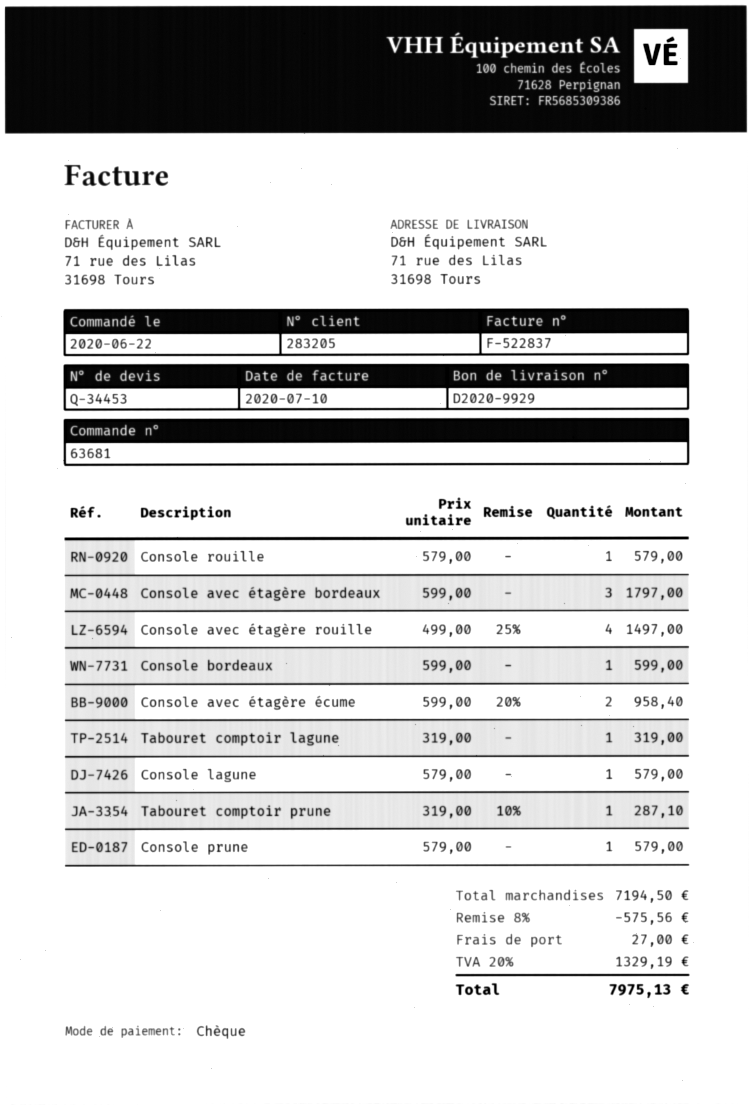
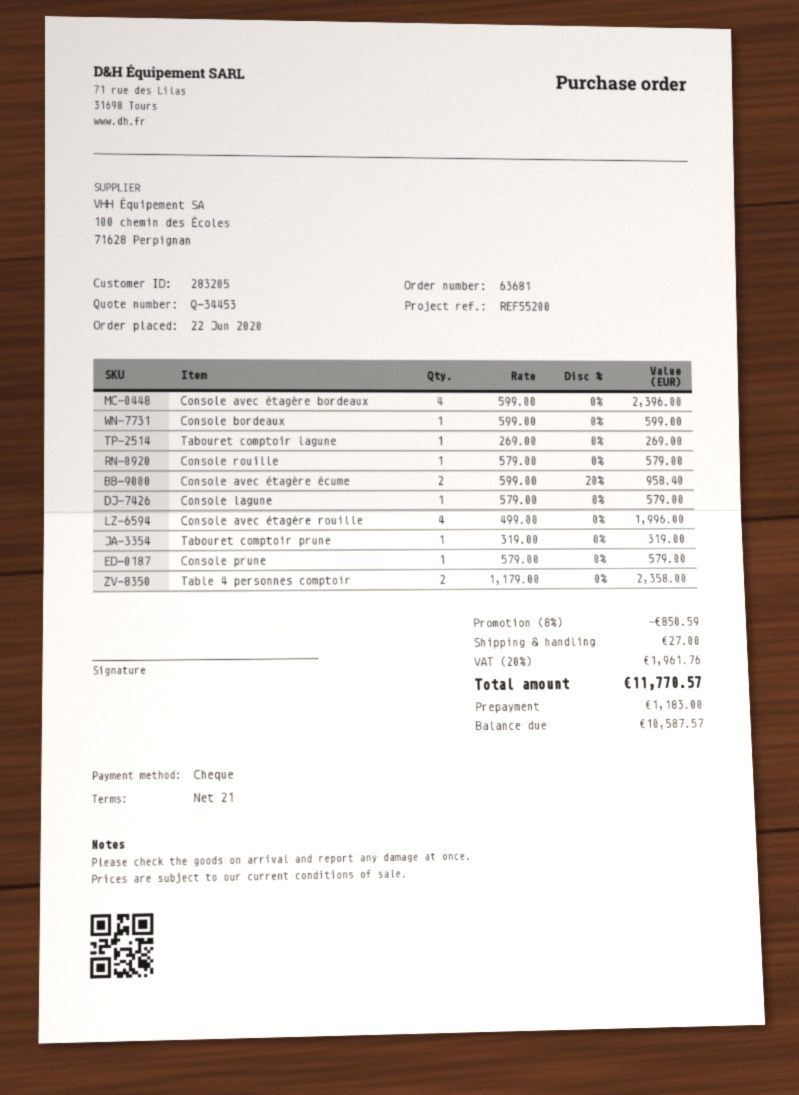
Console avec étagère bordeaux: 3 x 599.00 = 1797.00 -> 4 x 599.00 = 2396.00
Console avec étagère rouille: 4 x 499.00 - 25% = 1497.00 -> 4 x 499.00 = 1996.00
Tabouret comptoir lagune: 1 x 319.00 = 319.00 -> 1 x 269.00 = 269.00
Tabouret comptoir prune: 1 x 319.00 - 10% = 287.10 -> 1 x 319.00 = 319.00
Table 4 personnes comptoir: none -> 2 x 1179.00 = 2358.00
discount: 8% = 575.56 -> 8% = 850.59
tax: 20% = 1329.19 -> 20% = 1961.76
total: 7975.13 -> 11770.57

